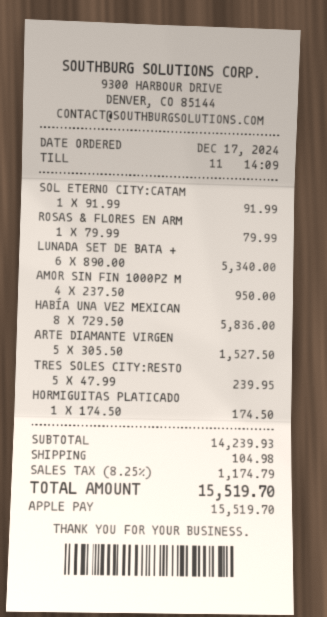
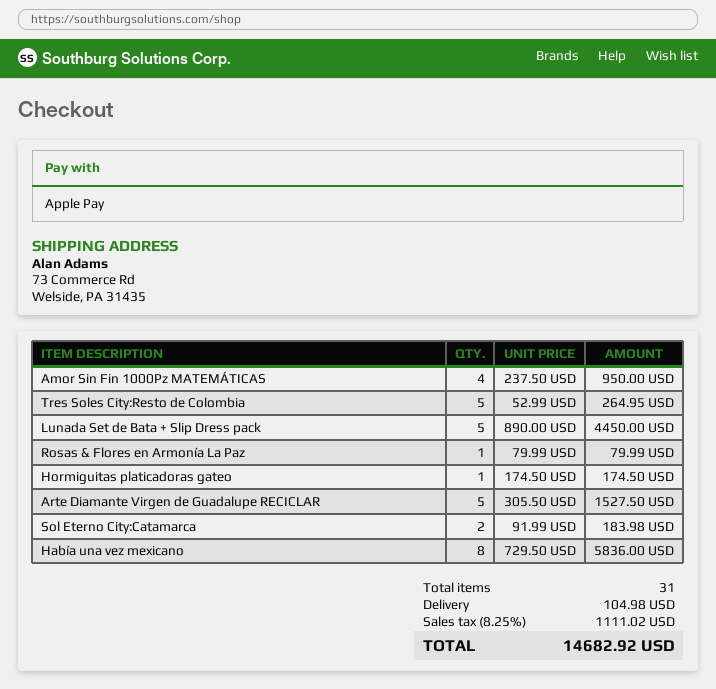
SOL ETERNO CITY:CATAM: 1 x 91.99 = 91.99 -> 2 x 91.99 = 183.98
LUNADA SET DE BATA +: 6 x 890.00 = 5340.00 -> 5 x 890.00 = 4450.00
TRES SOLES CITY:RESTO: 5 x 47.99 = 239.95 -> 5 x 52.99 = 264.95
tax: 8.25% = 1174.79 -> 8.25% = 1111.02
total: 15519.70 -> 14682.92

